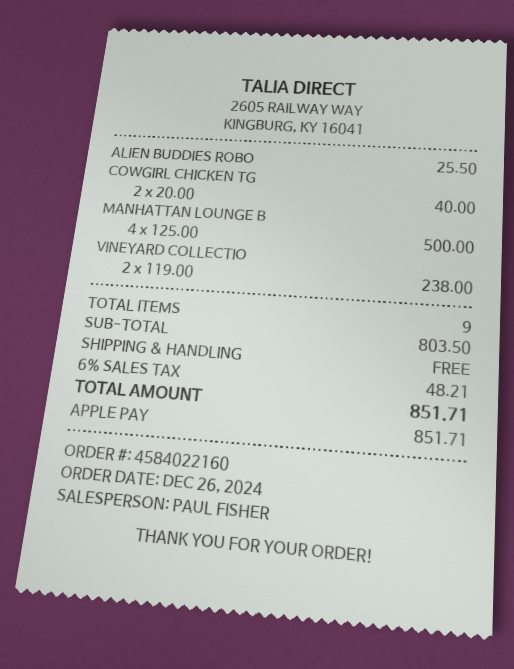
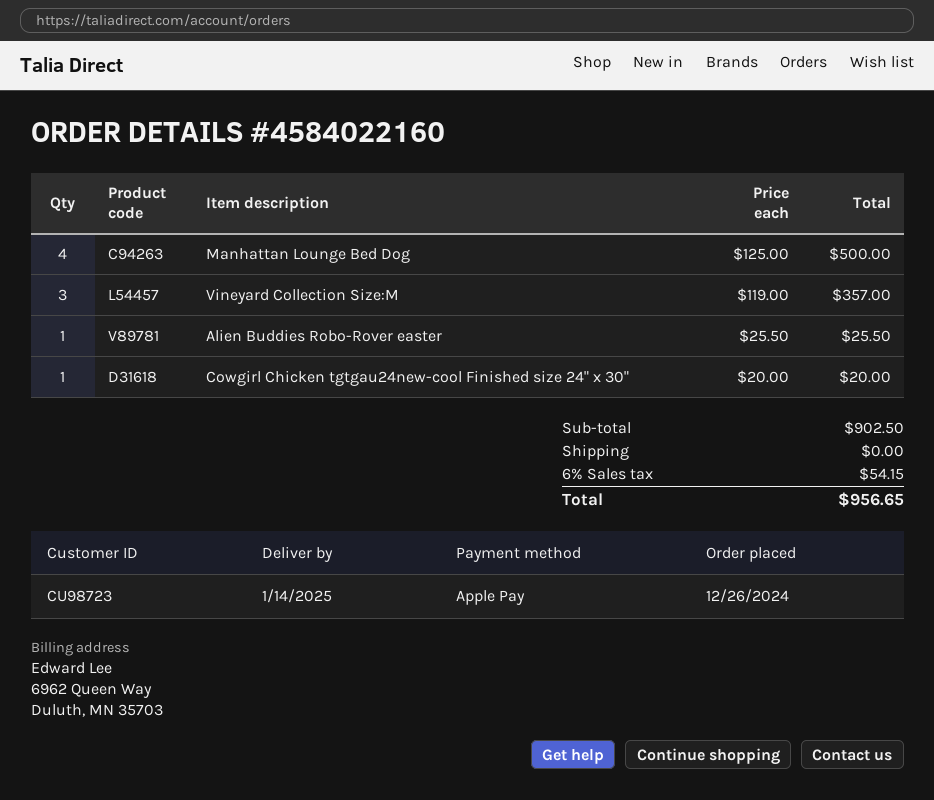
COWGIRL CHICKEN TG: 2 x 20.00 = 40.00 -> 1 x 20.00 = 20.00
VINEYARD COLLECTIO: 2 x 119.00 = 238.00 -> 3 x 119.00 = 357.00
subtotal: 803.50 -> 902.50
tax: 6% = 48.21 -> 6% = 54.15
total: 851.71 -> 956.65

